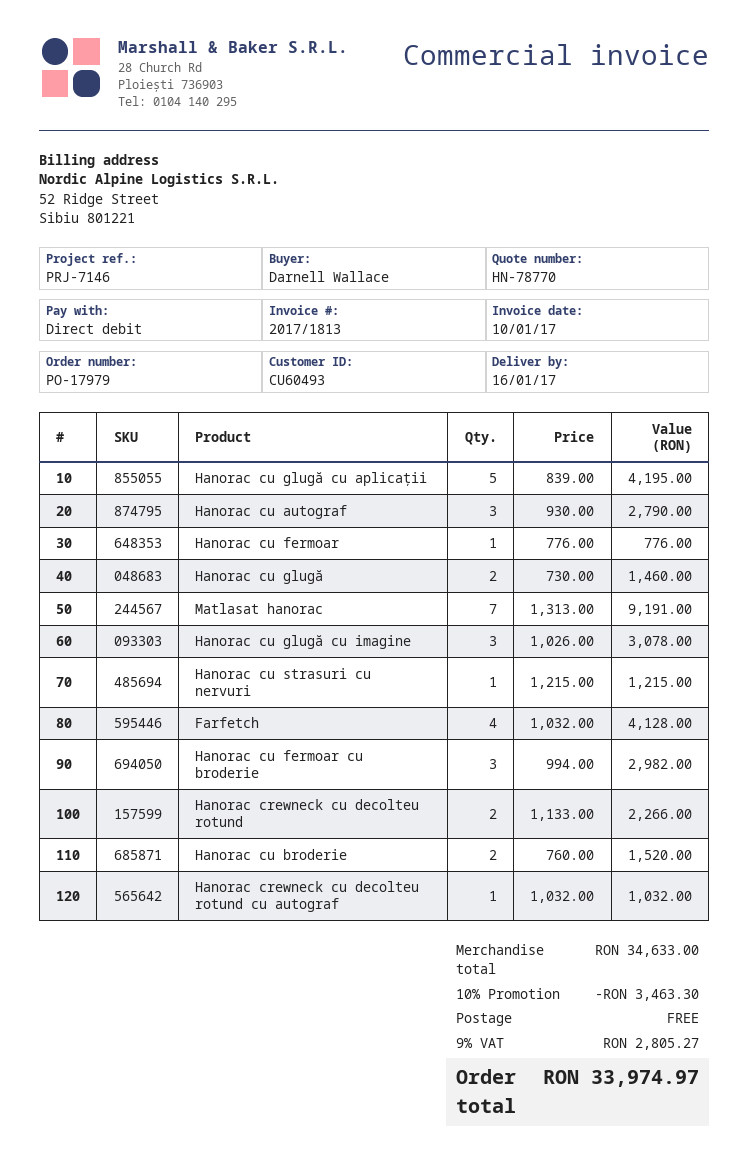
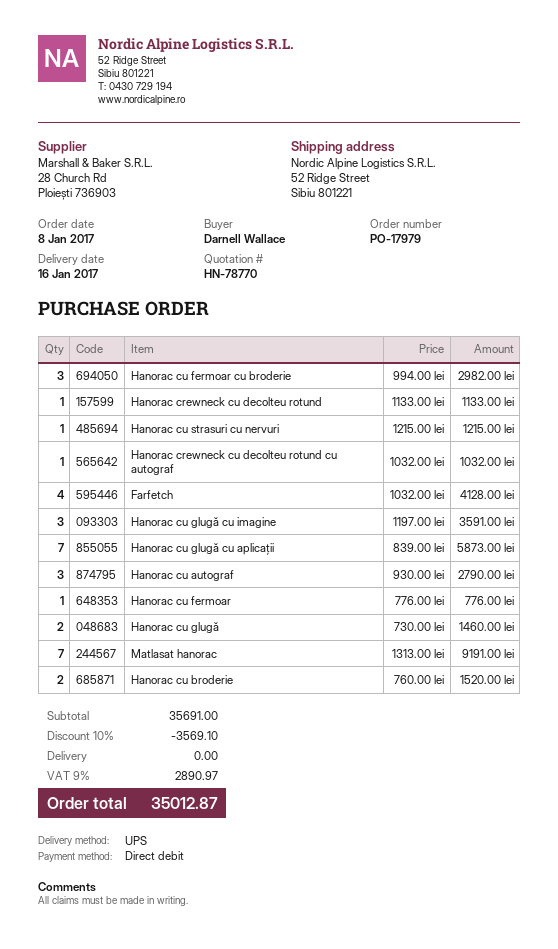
Hanorac cu glugă cu aplicații: 5 x 839.00 = 4195.00 -> 7 x 839.00 = 5873.00
Hanorac cu glugă cu imagine: 3 x 1026.00 = 3078.00 -> 3 x 1197.00 = 3591.00
Hanorac crewneck cu decolteu rotund: 2 x 1133.00 = 2266.00 -> 1 x 1133.00 = 1133.00
subtotal: 34633.00 -> 35691.00
discount: 10% = 3463.30 -> 10% = 3569.10
tax: 9% = 2805.27 -> 9% = 2890.97
total: 33974.97 -> 35012.87

